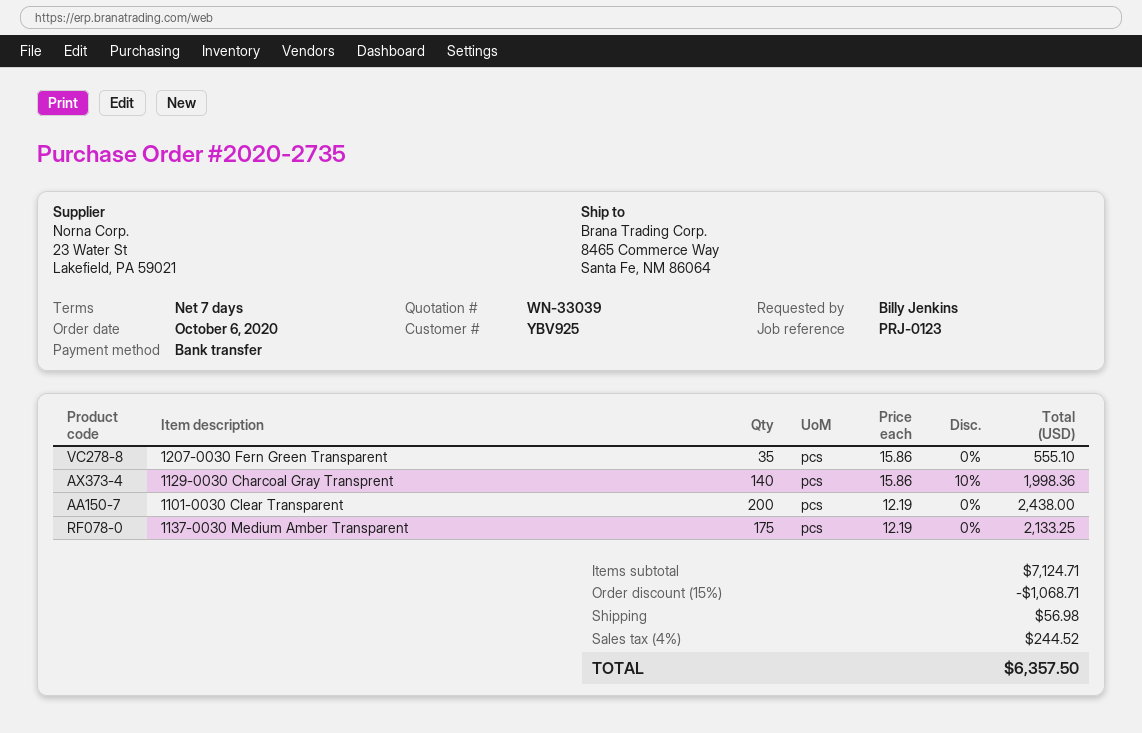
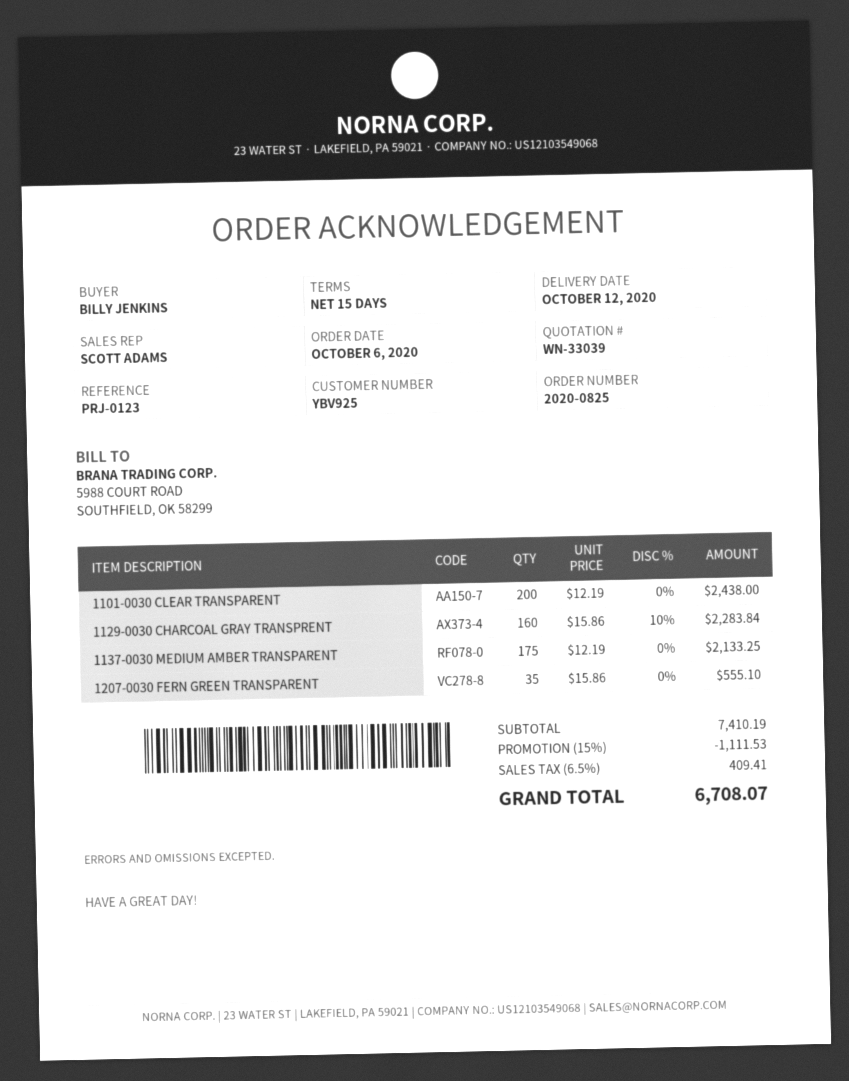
order number: 2020-2735 -> 2020-0825
payment terms: 7 days -> 15 days
1129-0030 Charcoal Gray Transprent: 140 x 15.86 - 10% = 1998.36 -> 160 x 15.86 - 10% = 2283.84
subtotal: 7124.71 -> 7410.19
discount: 15% = 1068.71 -> 15% = 1111.53
shipping: 56.98 -> none
tax: 4% = 244.52 -> 6.5% = 409.41
total: 6357.50 -> 6708.07

